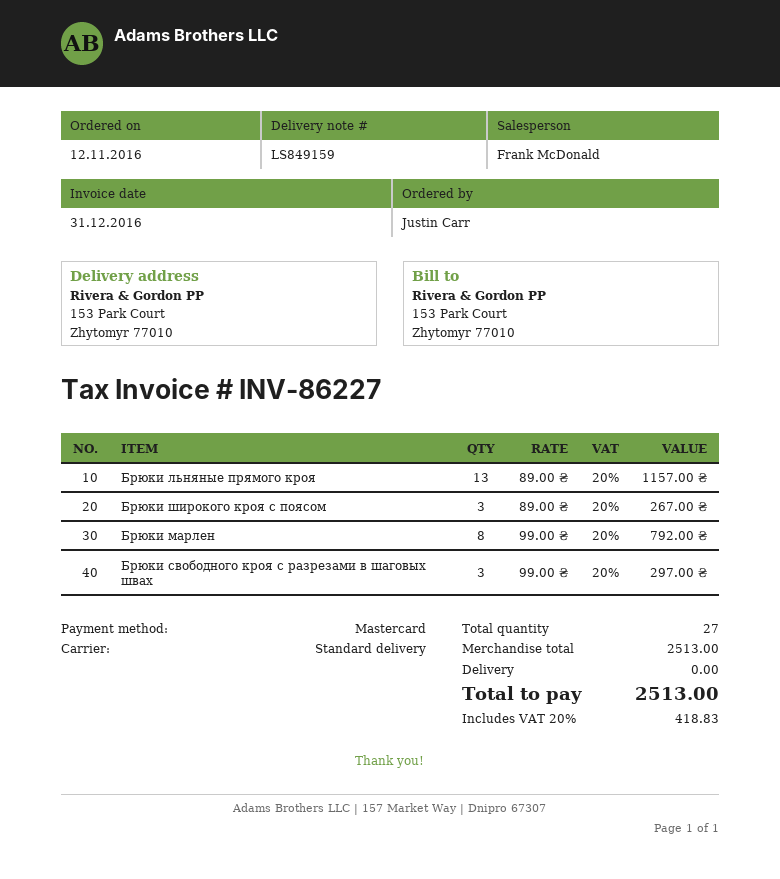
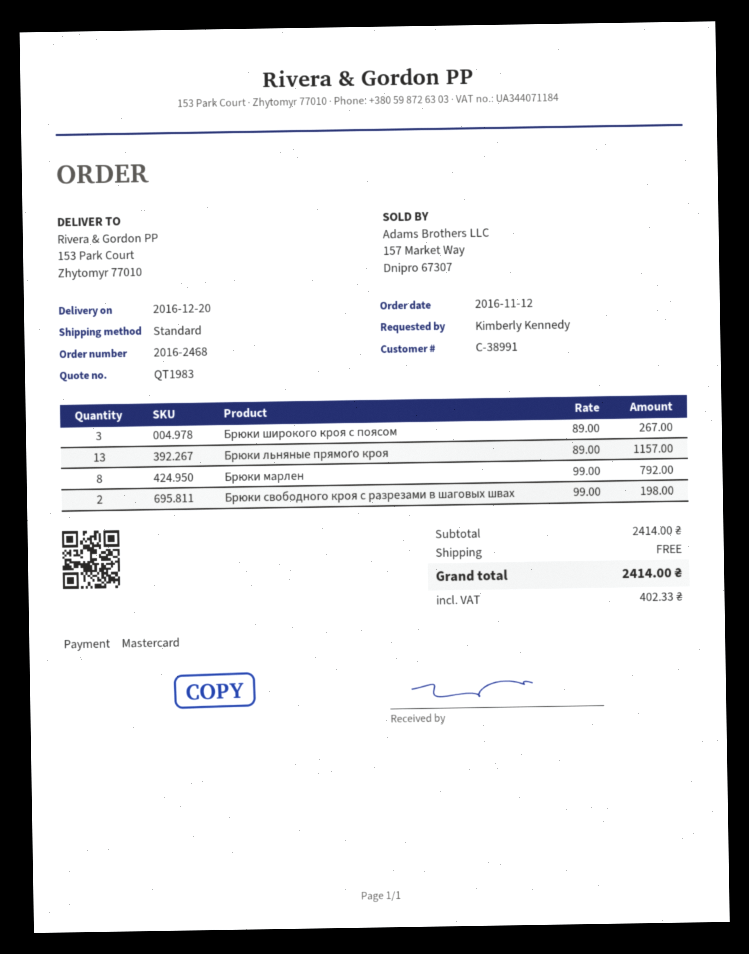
ordered by: Justin Carr -> Kimberly Kennedy
Брюки свободного кроя с разрезами в шаговых швах: 3 x 99.00 = 297.00 -> 2 x 99.00 = 198.00
subtotal: 2513.00 -> 2414.00
tax: 418.83 -> 402.33
total: 2513.00 -> 2414.00

